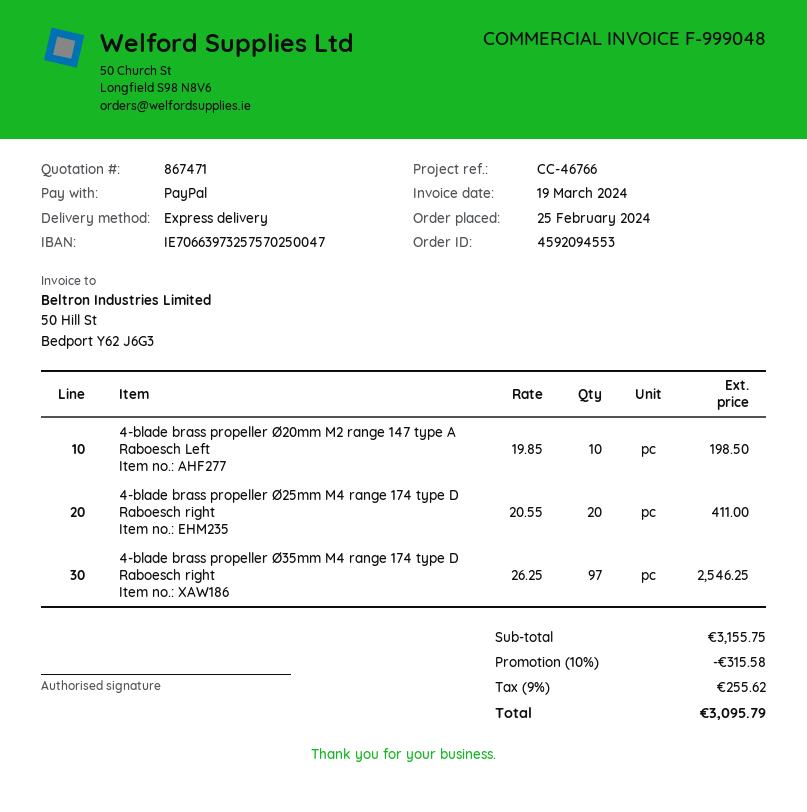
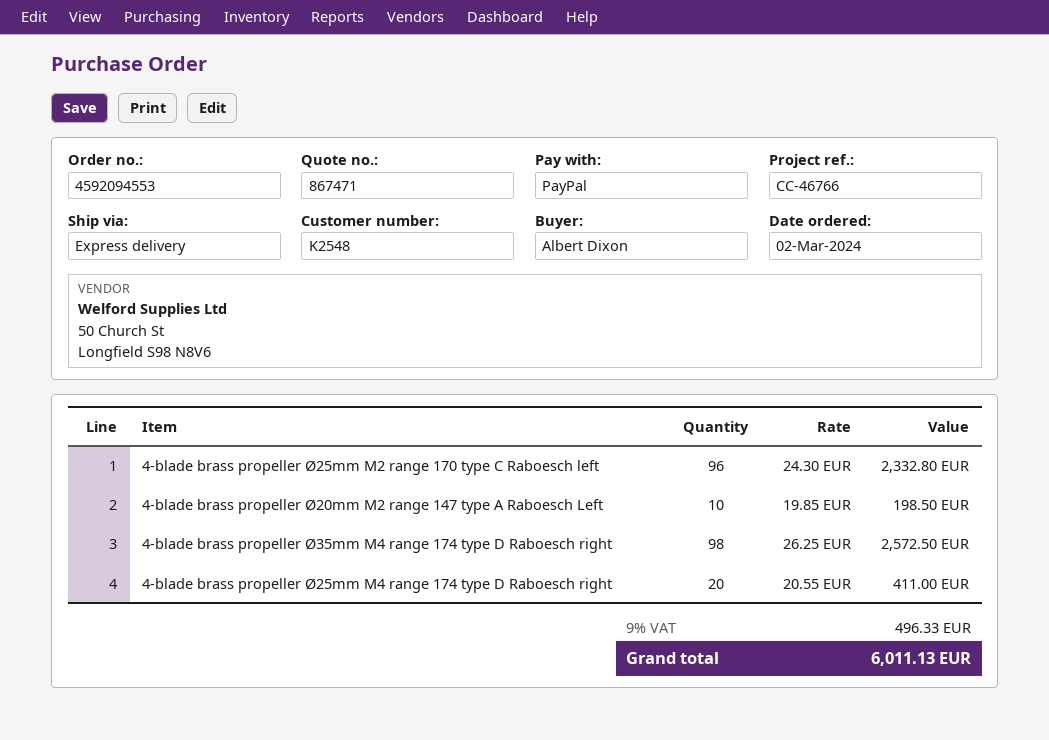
order date: 2024-02-25 -> 2024-03-02
4-blade brass propeller Ø35mm M4 range 174 type D Raboesch right: 97 x 26.25 = 2546.25 -> 98 x 26.25 = 2572.50
4-blade brass propeller Ø25mm M2 range 170 type C Raboesch left: none -> 96 x 24.30 = 2332.80
discount: 10% = 315.58 -> none
tax: 9% = 255.62 -> 9% = 496.33
total: 3095.79 -> 6011.13

